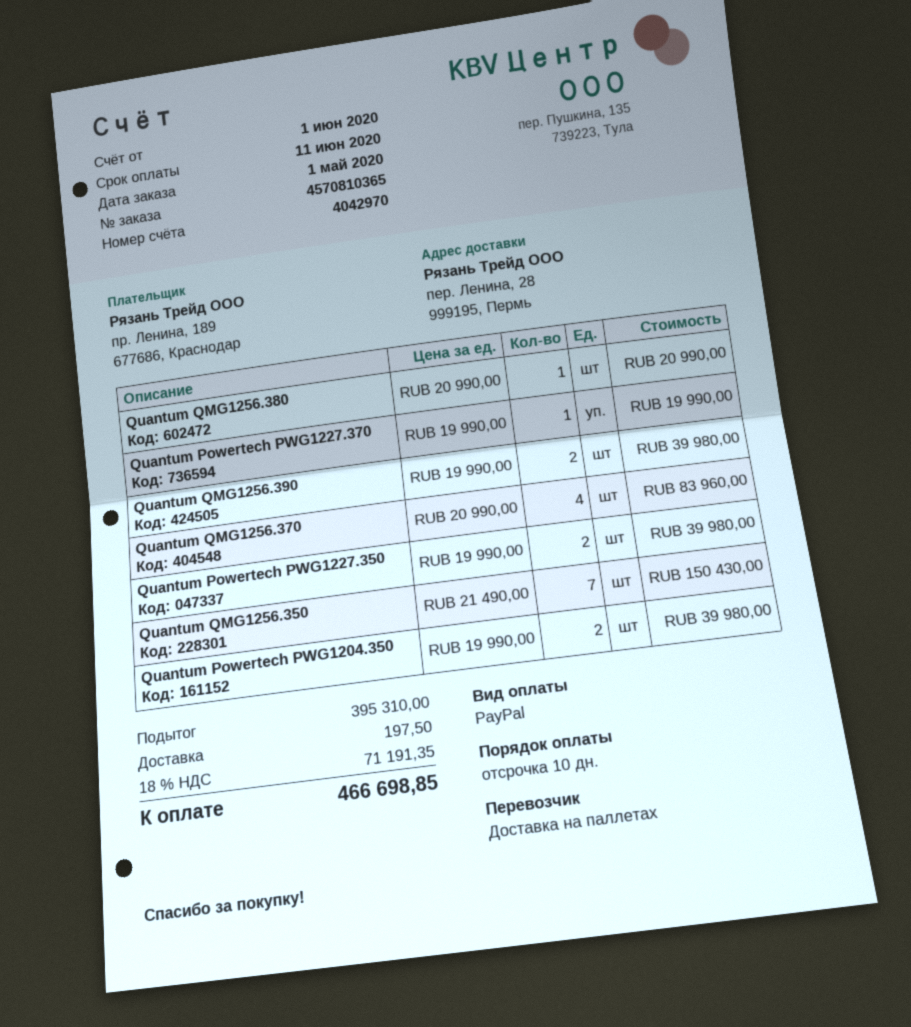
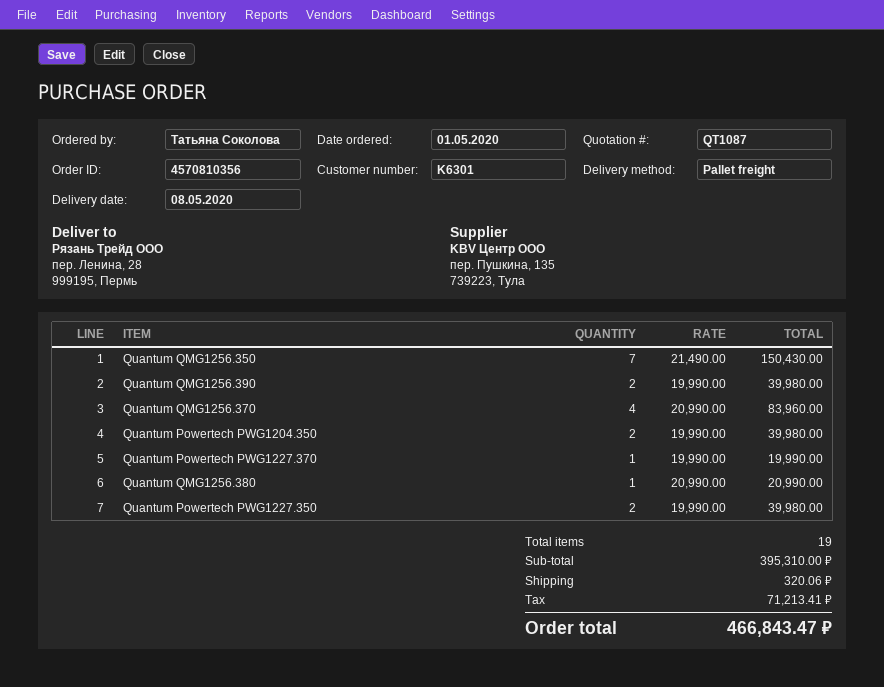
order number: 4570810365 -> 4570810356
shipping: 197.50 -> 320.06
tax: 71191.35 -> 71213.41
total: 466698.85 -> 466843.47

